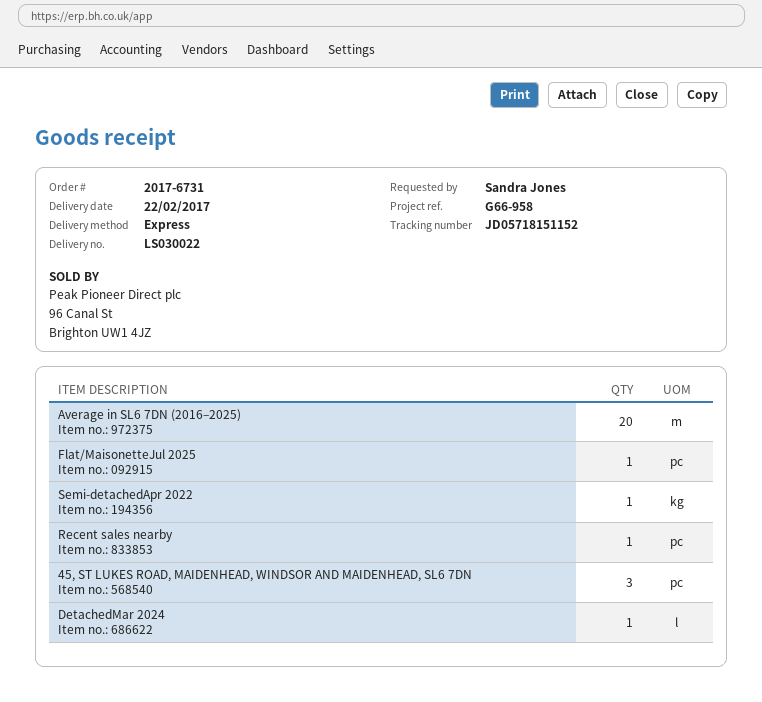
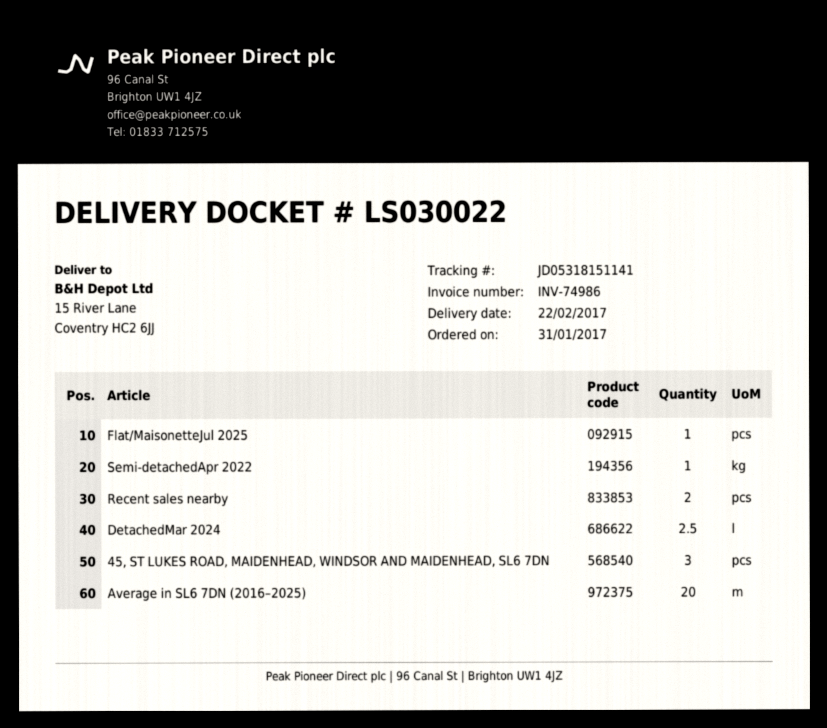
tracking number: JD05718151152 -> JD05318151141
Recent sales nearby: 1 -> 2
DetachedMar 2024: 1 -> 2.5

